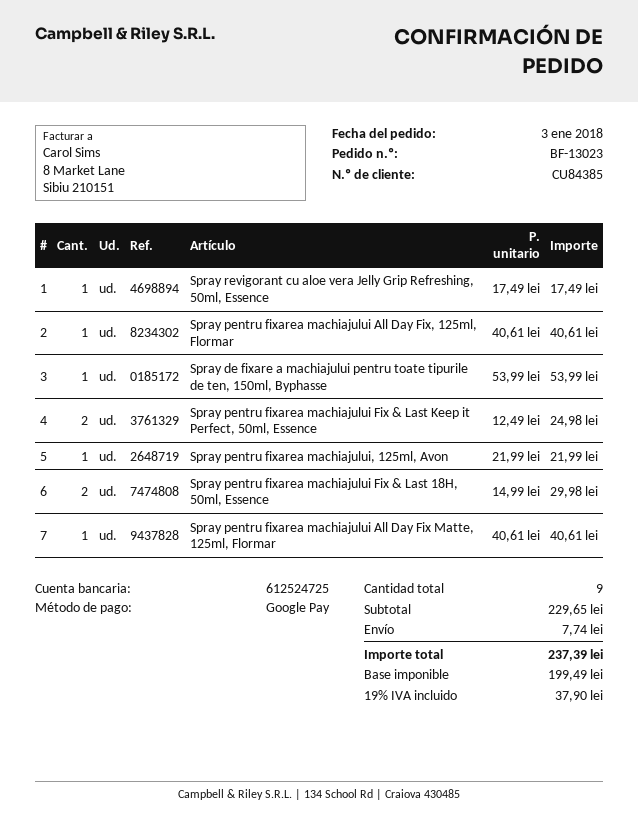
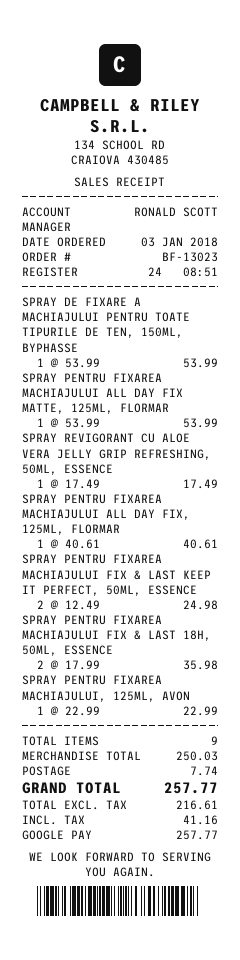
Spray pentru fixarea machiajului, 125ml, Avon: 1 x 21.99 = 21.99 -> 1 x 22.99 = 22.99
Spray pentru fixarea machiajului Fix & Last 18H, 50ml, Essence: 2 x 14.99 = 29.98 -> 2 x 17.99 = 35.98
Spray pentru fixarea machiajului All Day Fix Matte, 125ml, Flormar: 1 x 40.61 = 40.61 -> 1 x 53.99 = 53.99
subtotal: 229.65 -> 250.03
net: 199.49 -> 216.61
tax: 37.90 -> 41.16
total: 237.39 -> 257.77

